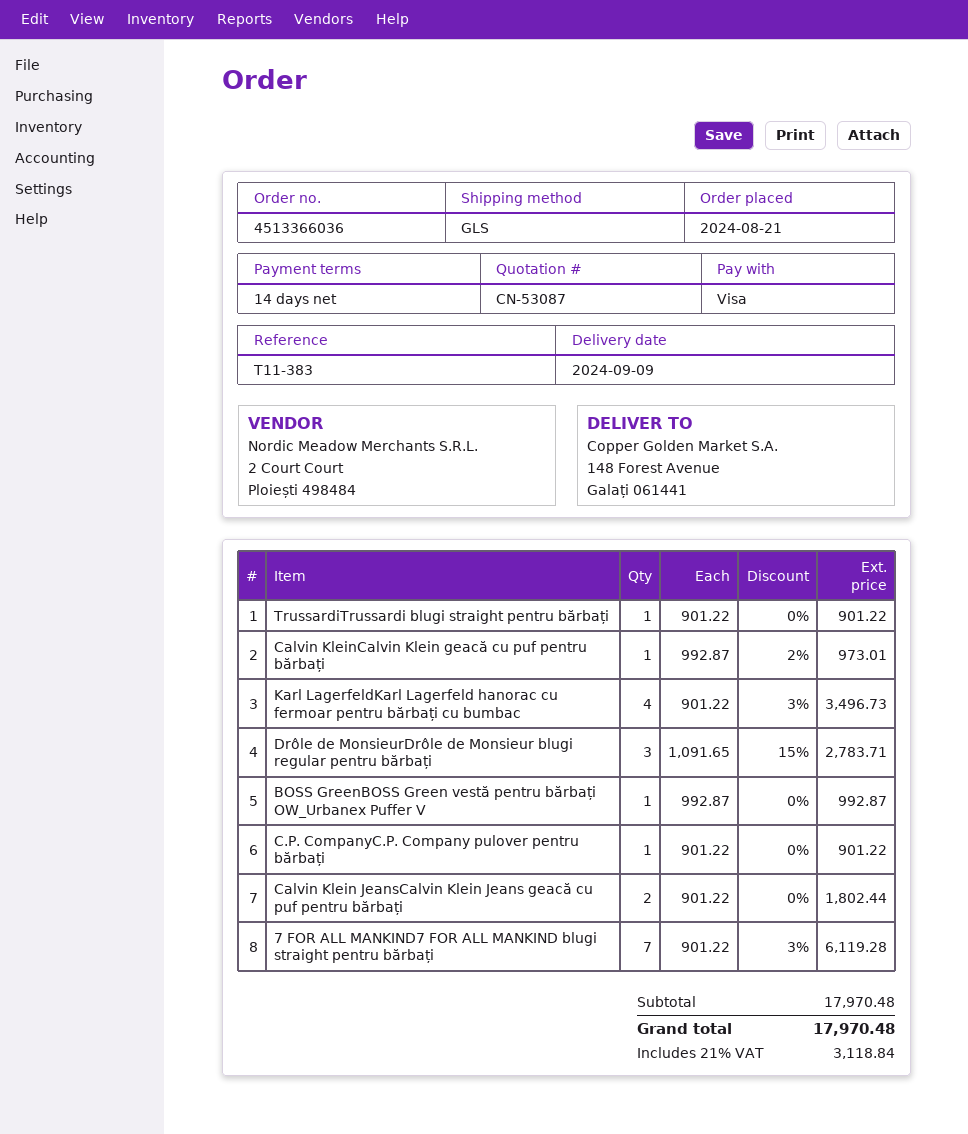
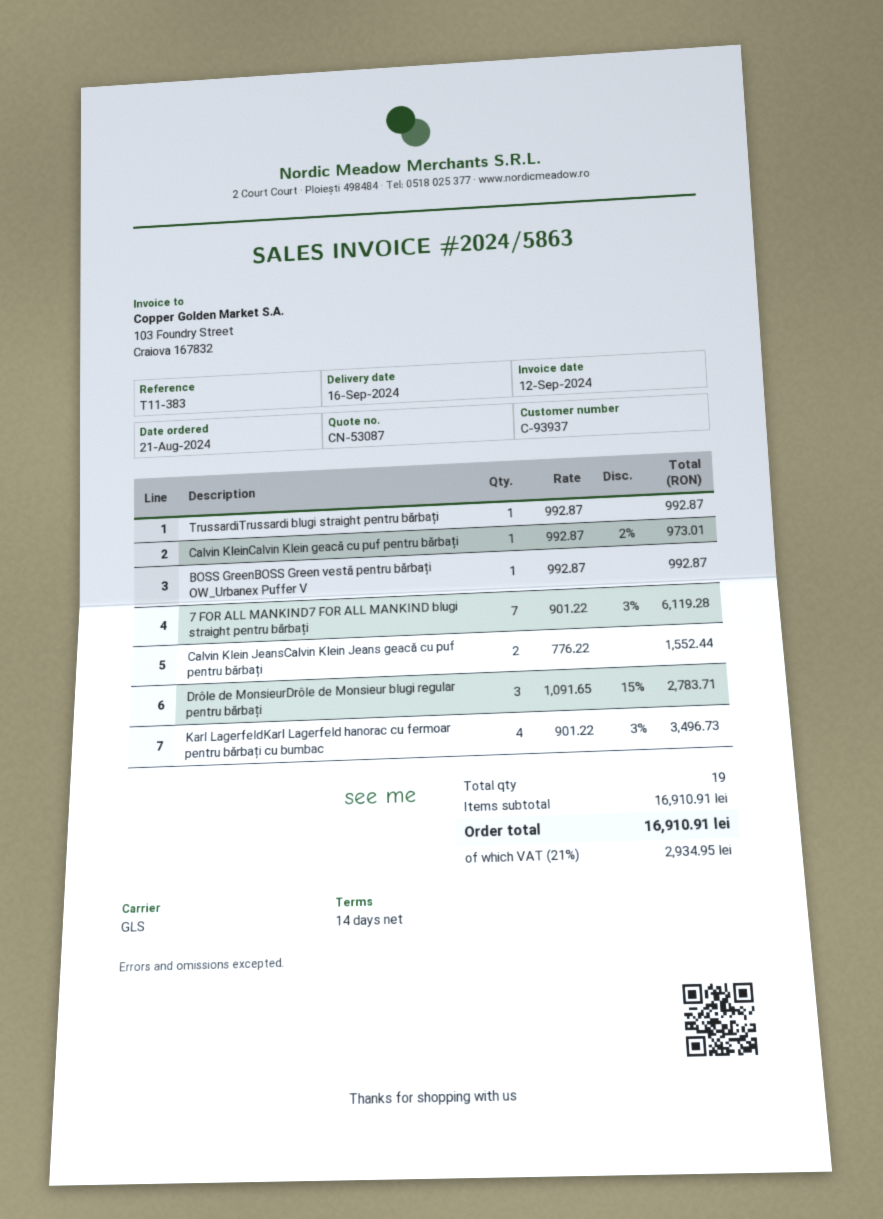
delivery date: 2024-09-09 -> 2024-09-16
TrussardiTrussardi blugi straight pentru bărbați: 1 x 901.22 = 901.22 -> 1 x 992.87 = 992.87
C.P. CompanyC.P. Company pulover pentru bărbați: 1 x 901.22 = 901.22 -> none
Calvin Klein JeansCalvin Klein Jeans geacă cu puf pentru bărbați: 2 x 901.22 = 1802.44 -> 2 x 776.22 = 1552.44
subtotal: 17970.48 -> 16910.91
tax: 21% = 3118.84 -> 21% = 2934.95
total: 17970.48 -> 16910.91

